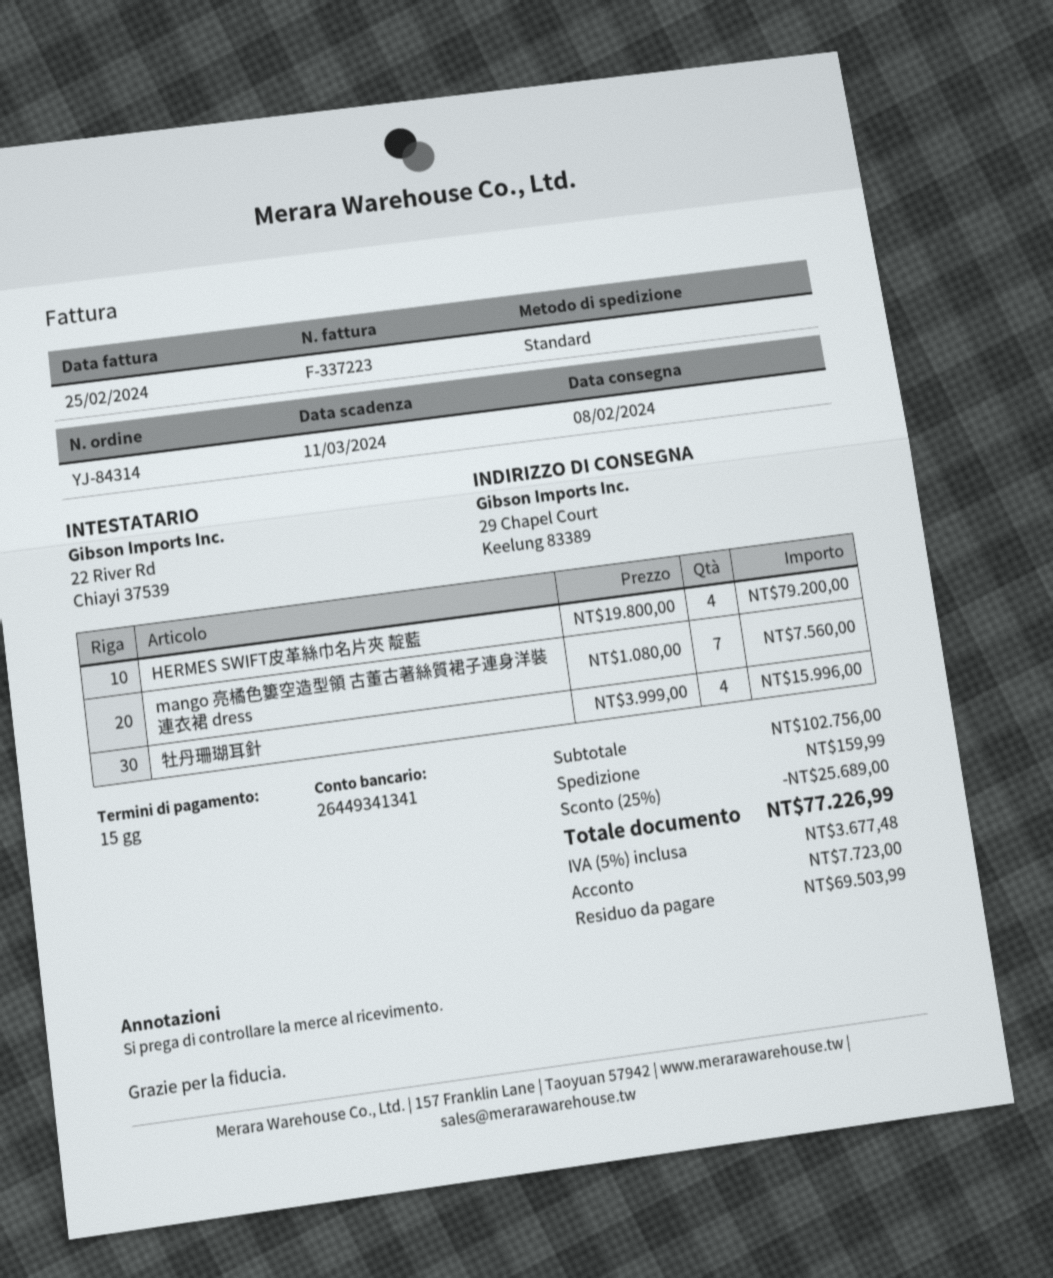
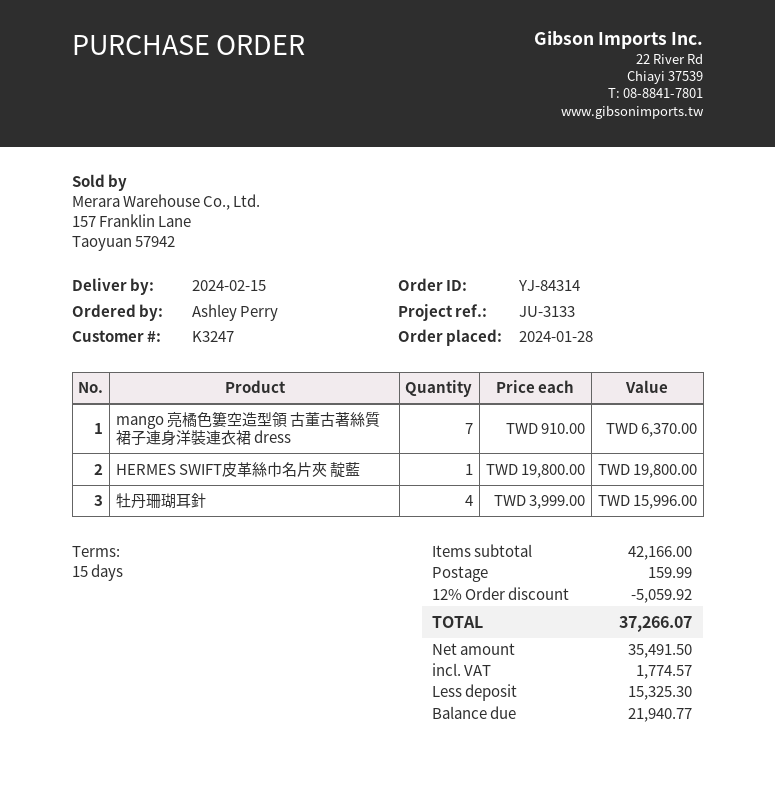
delivery date: 2024-02-08 -> 2024-02-15
HERMES SWIFT皮革絲巾名片夾 靛藍: 4 x 19800.00 = 79200.00 -> 1 x 19800.00 = 19800.00
mango 亮橘色簍空造型領 古董古著絲質裙子連身洋裝連衣裙 dress: 7 x 1080.00 = 7560.00 -> 7 x 910.00 = 6370.00
subtotal: 102756.00 -> 42166.00
discount: 25% = 25689.00 -> 12% = 5059.92
tax: 3677.48 -> 1774.57
total: 77226.99 -> 37266.07
deposit: 7723.00 -> 15325.30
balance: 69503.99 -> 21940.77

